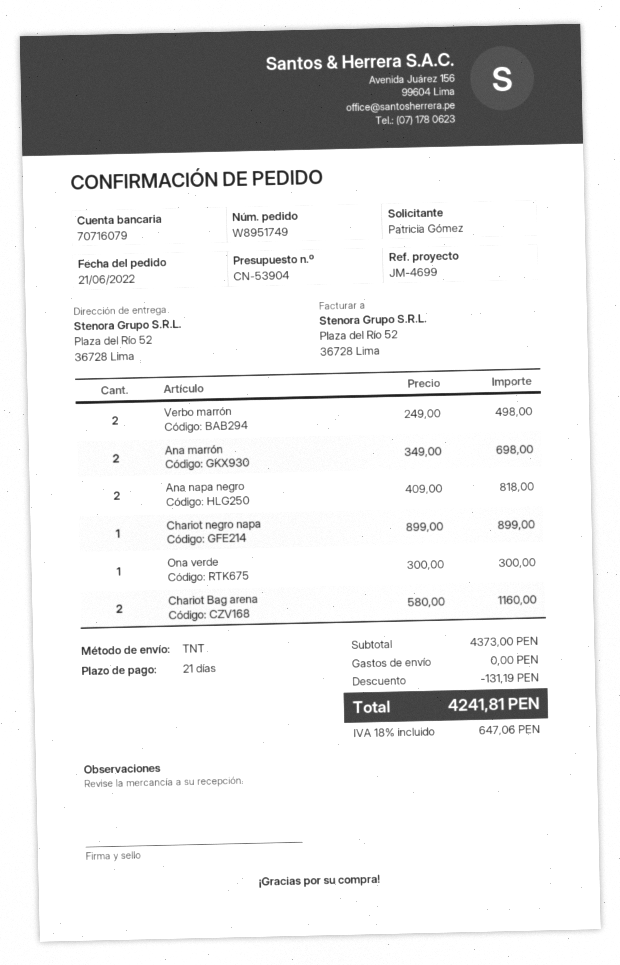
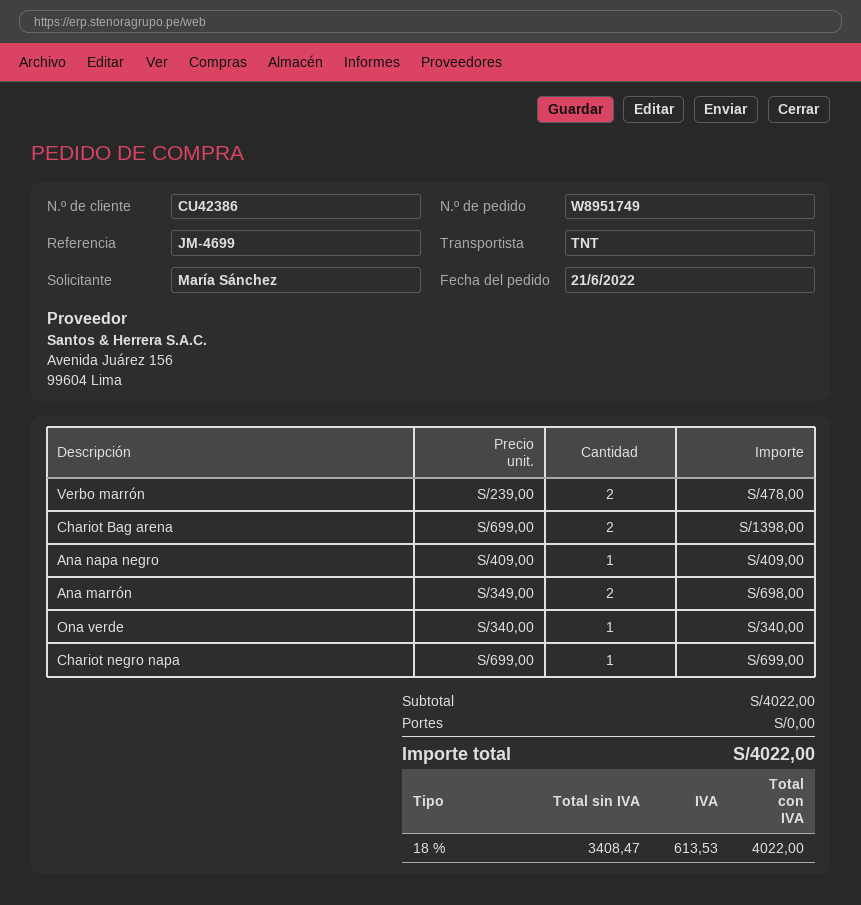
ordered by: Patricia Gómez -> María Sánchez
Verbo marrón: 2 x 249.00 = 498.00 -> 2 x 239.00 = 478.00
Ana napa negro: 2 x 409.00 = 818.00 -> 1 x 409.00 = 409.00
Chariot negro napa: 1 x 899.00 = 899.00 -> 1 x 699.00 = 699.00
Ona verde: 1 x 300.00 = 300.00 -> 1 x 340.00 = 340.00
Chariot Bag arena: 2 x 580.00 = 1160.00 -> 2 x 699.00 = 1398.00
subtotal: 4373.00 -> 4022.00
discount: 131.19 -> none
tax: 18% = 647.06 -> 18% = 613.53
total: 4241.81 -> 4022.00

